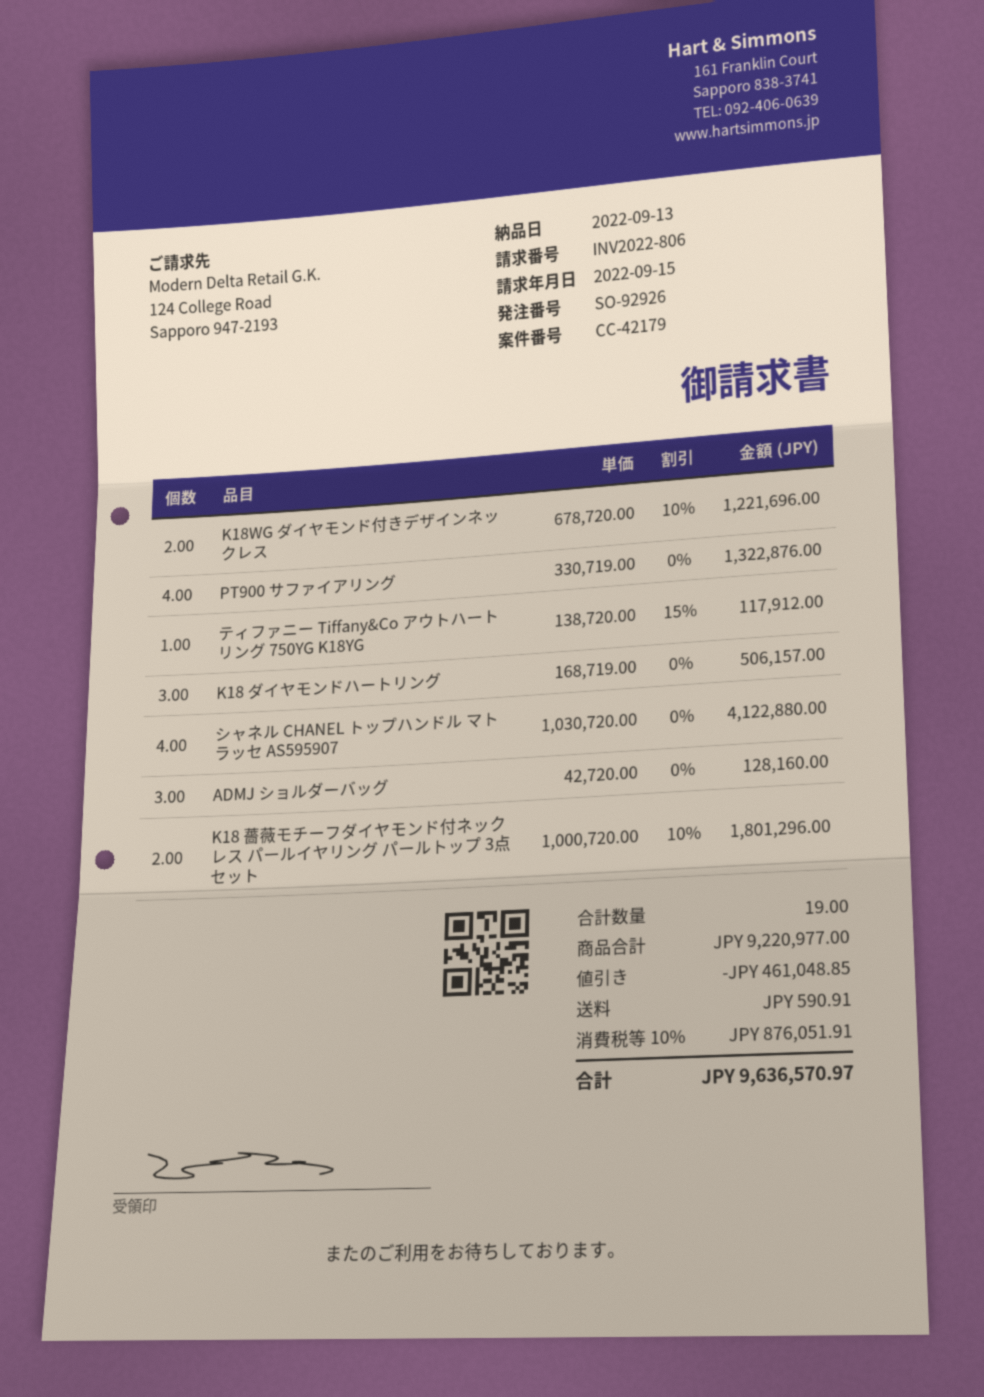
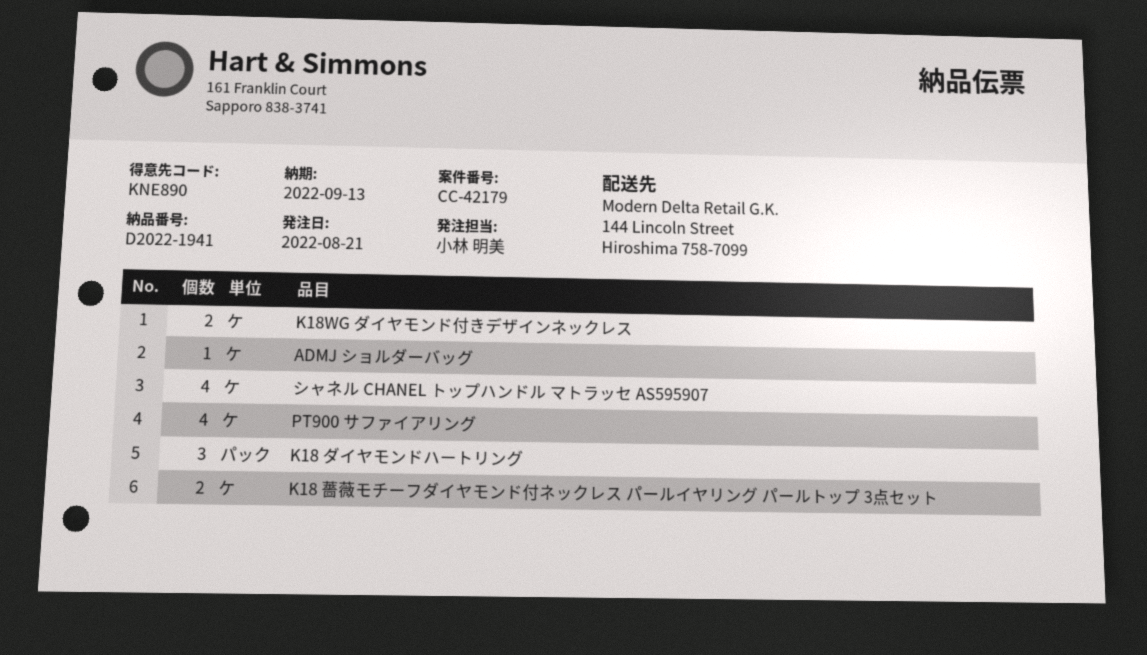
ティファニー Tiffany&Co アウトハート リング 750YG K18YG: 1 -> none
ADMJ ショルダーバッグ: 3 -> 1

